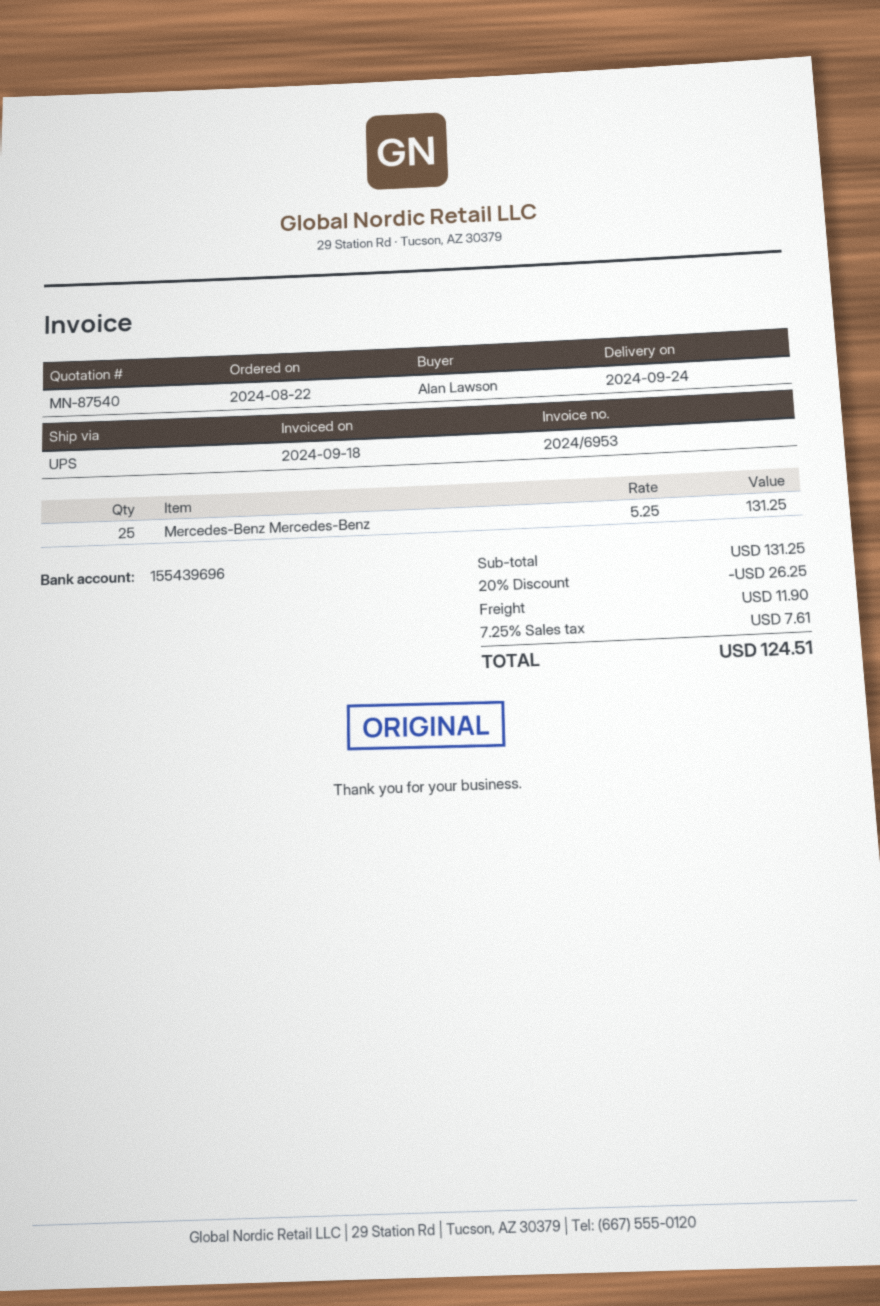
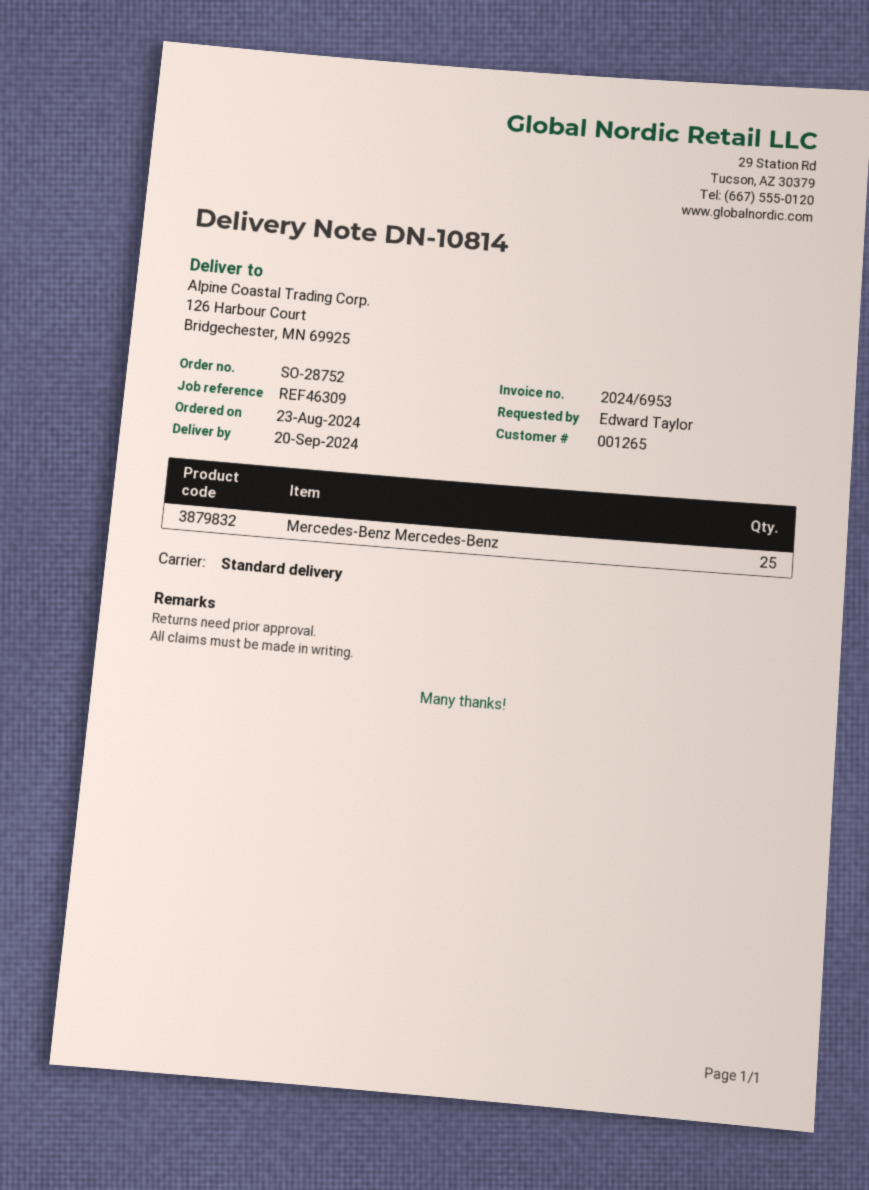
order date: 2024-08-22 -> 2024-08-23
delivery date: 2024-09-24 -> 2024-09-20
ordered by: Alan Lawson -> Edward Taylor
shipping method: UPS -> standard

